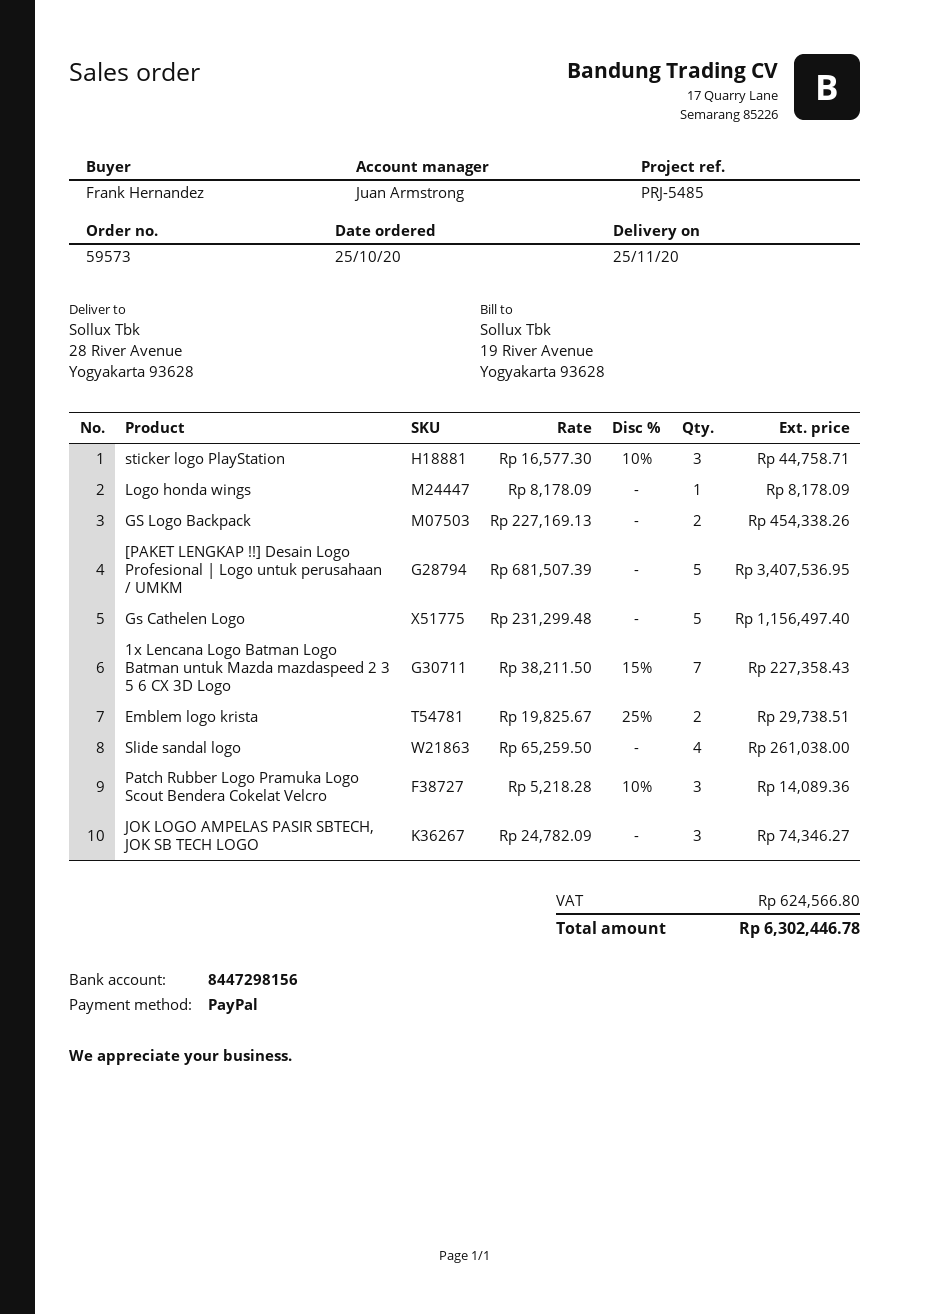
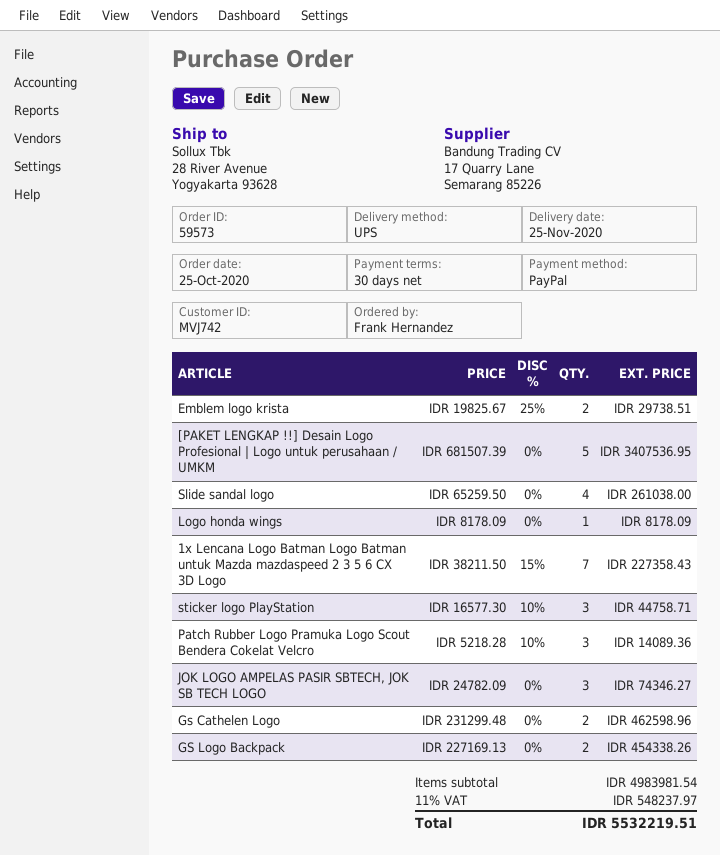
Gs Cathelen Logo: 5 x 231299.48 = 1156497.40 -> 2 x 231299.48 = 462598.96
tax: 624566.80 -> 548237.97
total: 6302446.78 -> 5532219.51

